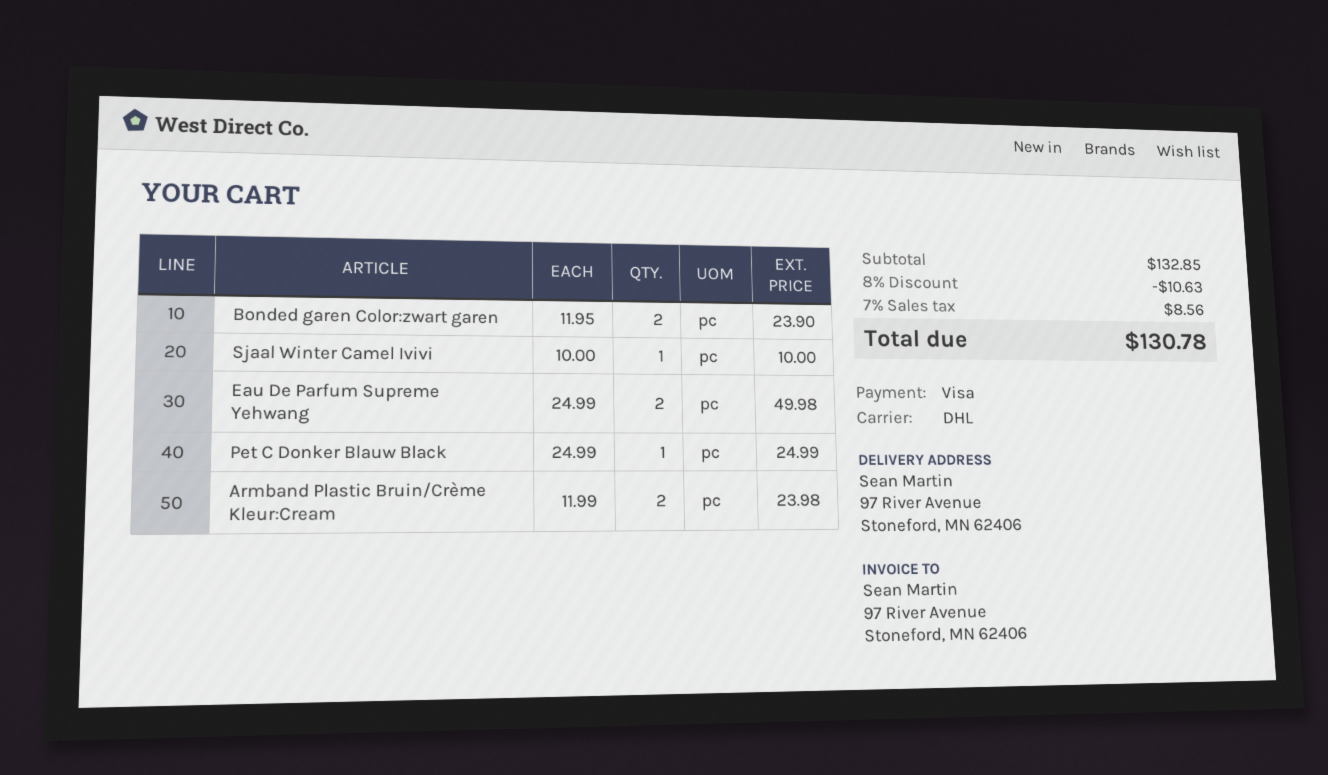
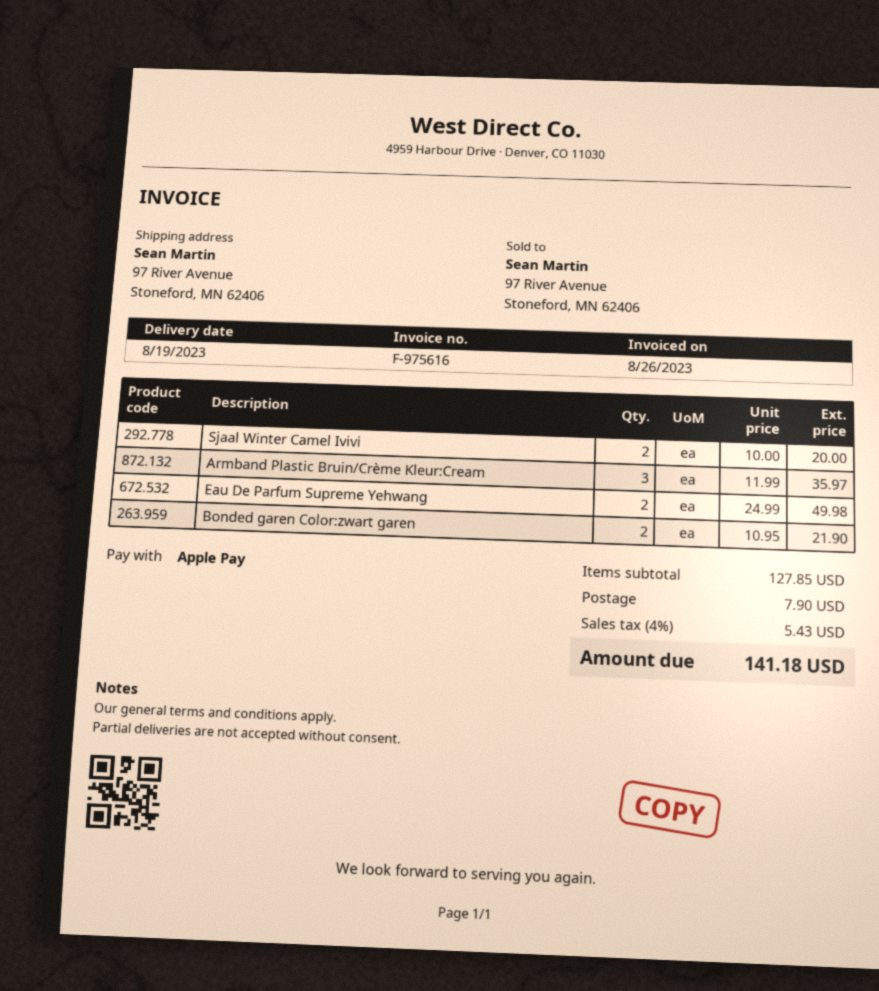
payment method: Visa -> Apple Pay
Bonded garen Color:zwart garen: 2 x 11.95 = 23.90 -> 2 x 10.95 = 21.90
Sjaal Winter Camel Ivivi: 1 x 10.00 = 10.00 -> 2 x 10.00 = 20.00
Pet C Donker Blauw Black: 1 x 24.99 = 24.99 -> none
Armband Plastic Bruin/Crème Kleur:Cream: 2 x 11.99 = 23.98 -> 3 x 11.99 = 35.97
subtotal: 132.85 -> 127.85
discount: 8% = 10.63 -> none
shipping: none -> 7.90
tax: 7% = 8.56 -> 4% = 5.43
total: 130.78 -> 141.18

